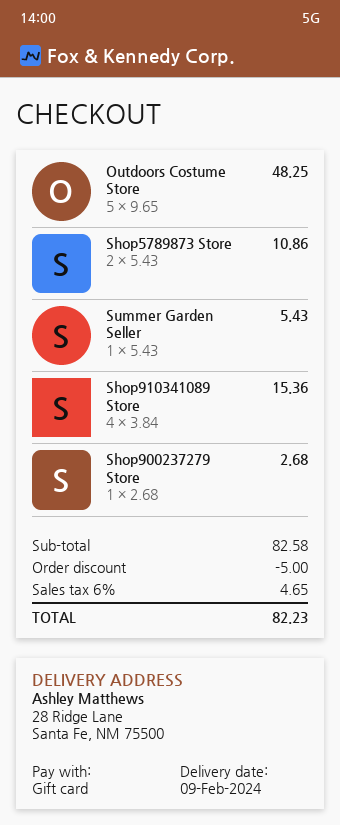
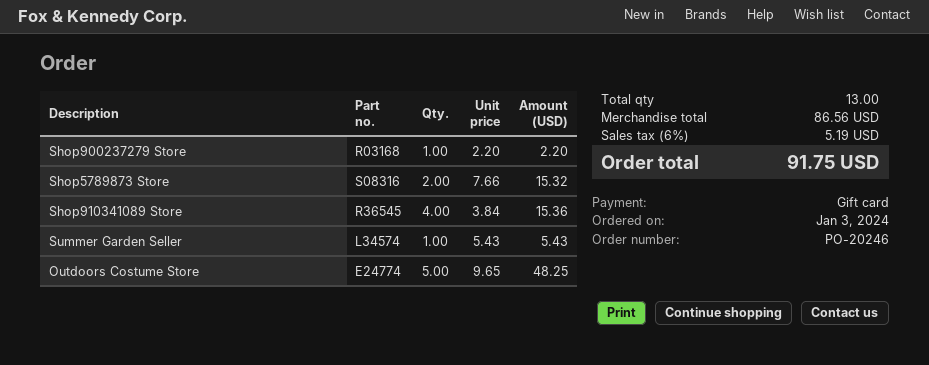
Shop5789873 Store: 2 x 5.43 = 10.86 -> 2 x 7.66 = 15.32
Shop900237279 Store: 1 x 2.68 = 2.68 -> 1 x 2.20 = 2.20
subtotal: 82.58 -> 86.56
discount: 5.00 -> none
tax: 6% = 4.65 -> 6% = 5.19
total: 82.23 -> 91.75

